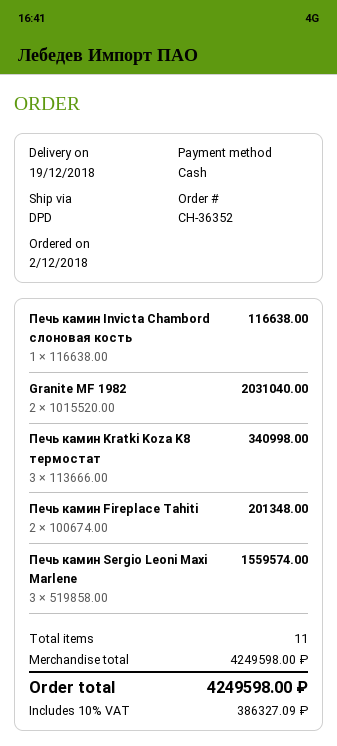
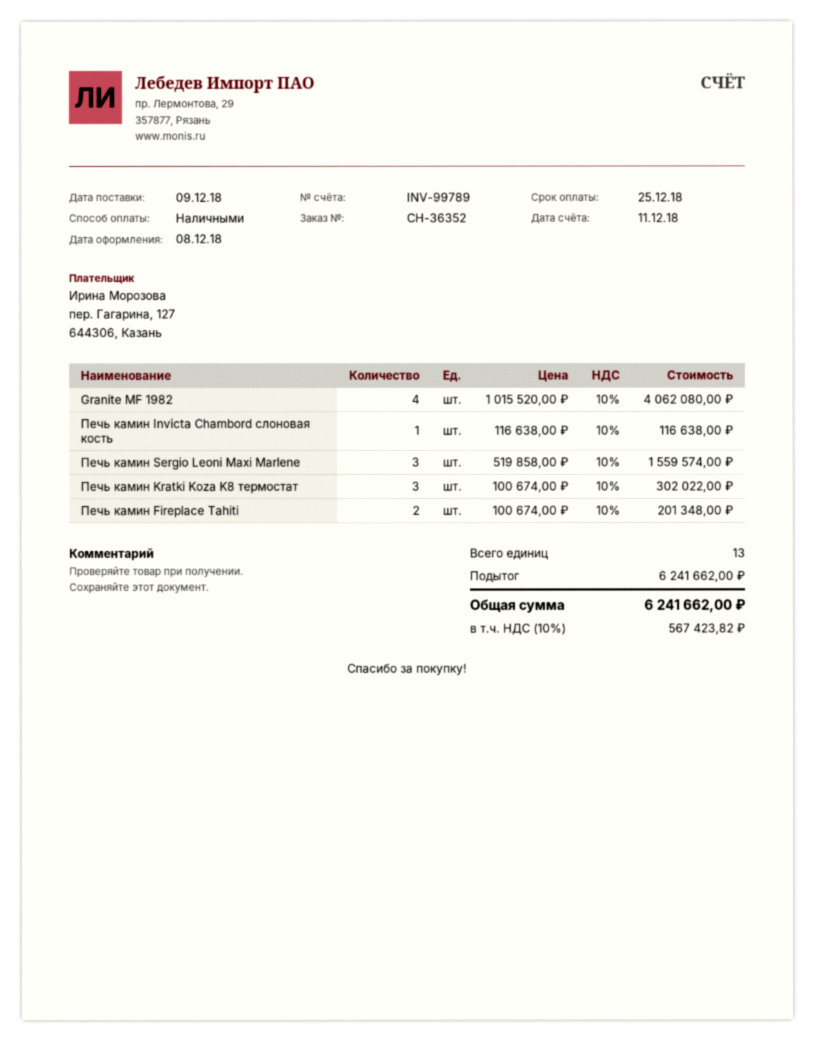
order date: 2018-12-02 -> 2018-12-08
delivery date: 2018-12-19 -> 2018-12-09
Granite MF 1982: 2 x 1015520.00 = 2031040.00 -> 4 x 1015520.00 = 4062080.00
Печь камин Kratki Koza K8 термостат: 3 x 113666.00 = 340998.00 -> 3 x 100674.00 = 302022.00
total quantity: 11 -> 13
subtotal: 4249598.00 -> 6241662.00
tax: 10% = 386327.09 -> 10% = 567423.82
total: 4249598.00 -> 6241662.00

